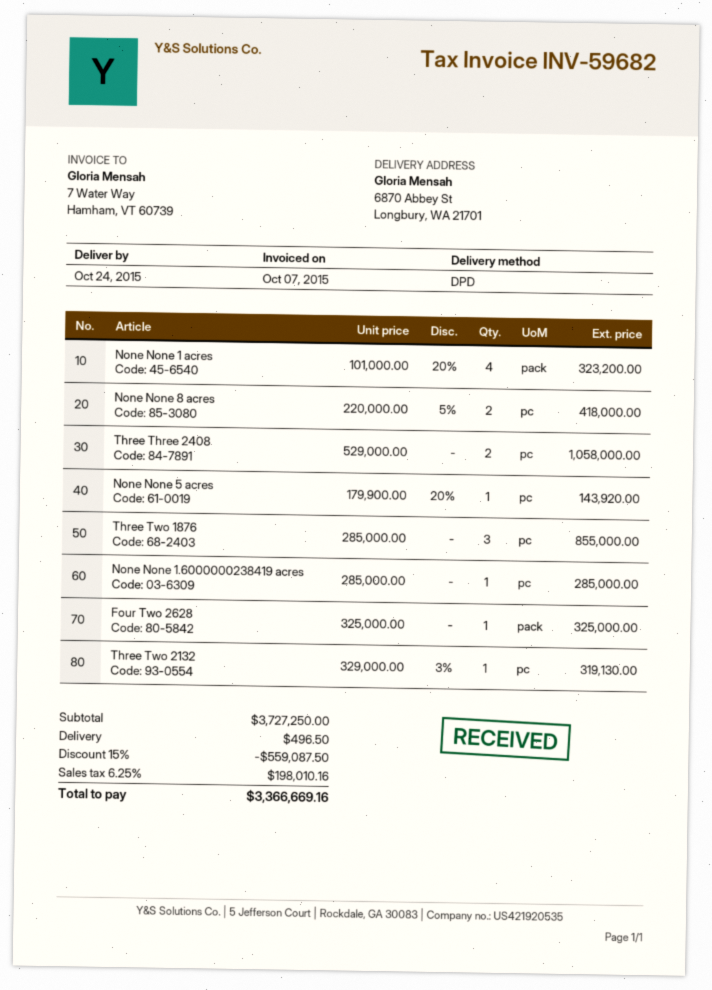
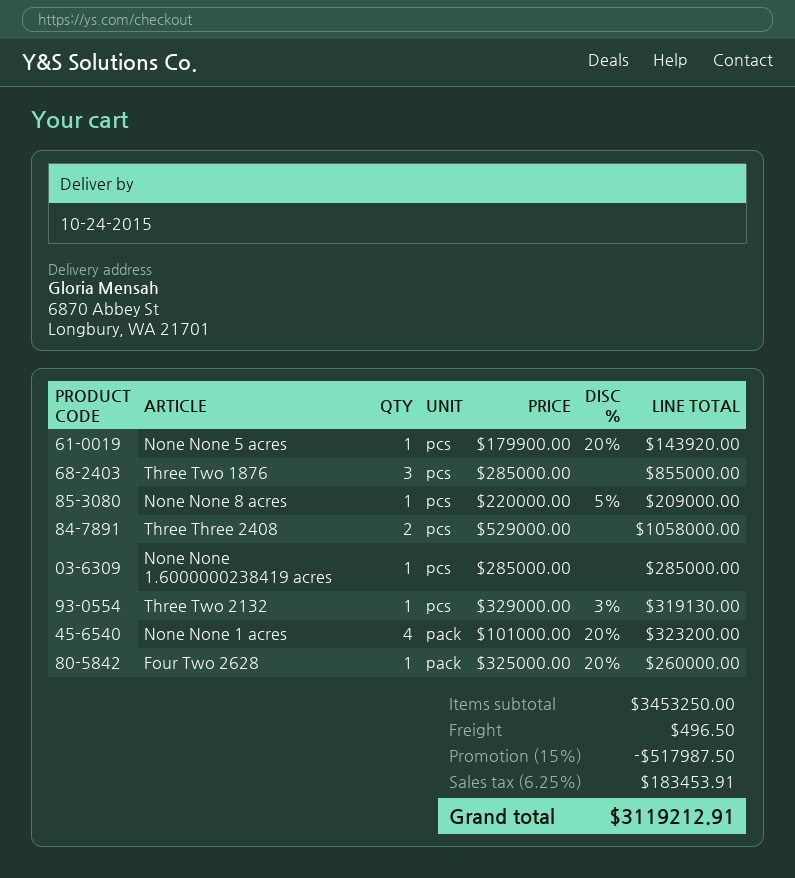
None None 8 acres: 2 x 220000.00 - 5% = 418000.00 -> 1 x 220000.00 - 5% = 209000.00
Four Two 2628: 1 x 325000.00 = 325000.00 -> 1 x 325000.00 - 20% = 260000.00
subtotal: 3727250.00 -> 3453250.00
discount: 15% = 559087.50 -> 15% = 517987.50
tax: 6.25% = 198010.16 -> 6.25% = 183453.91
total: 3366669.16 -> 3119212.91

